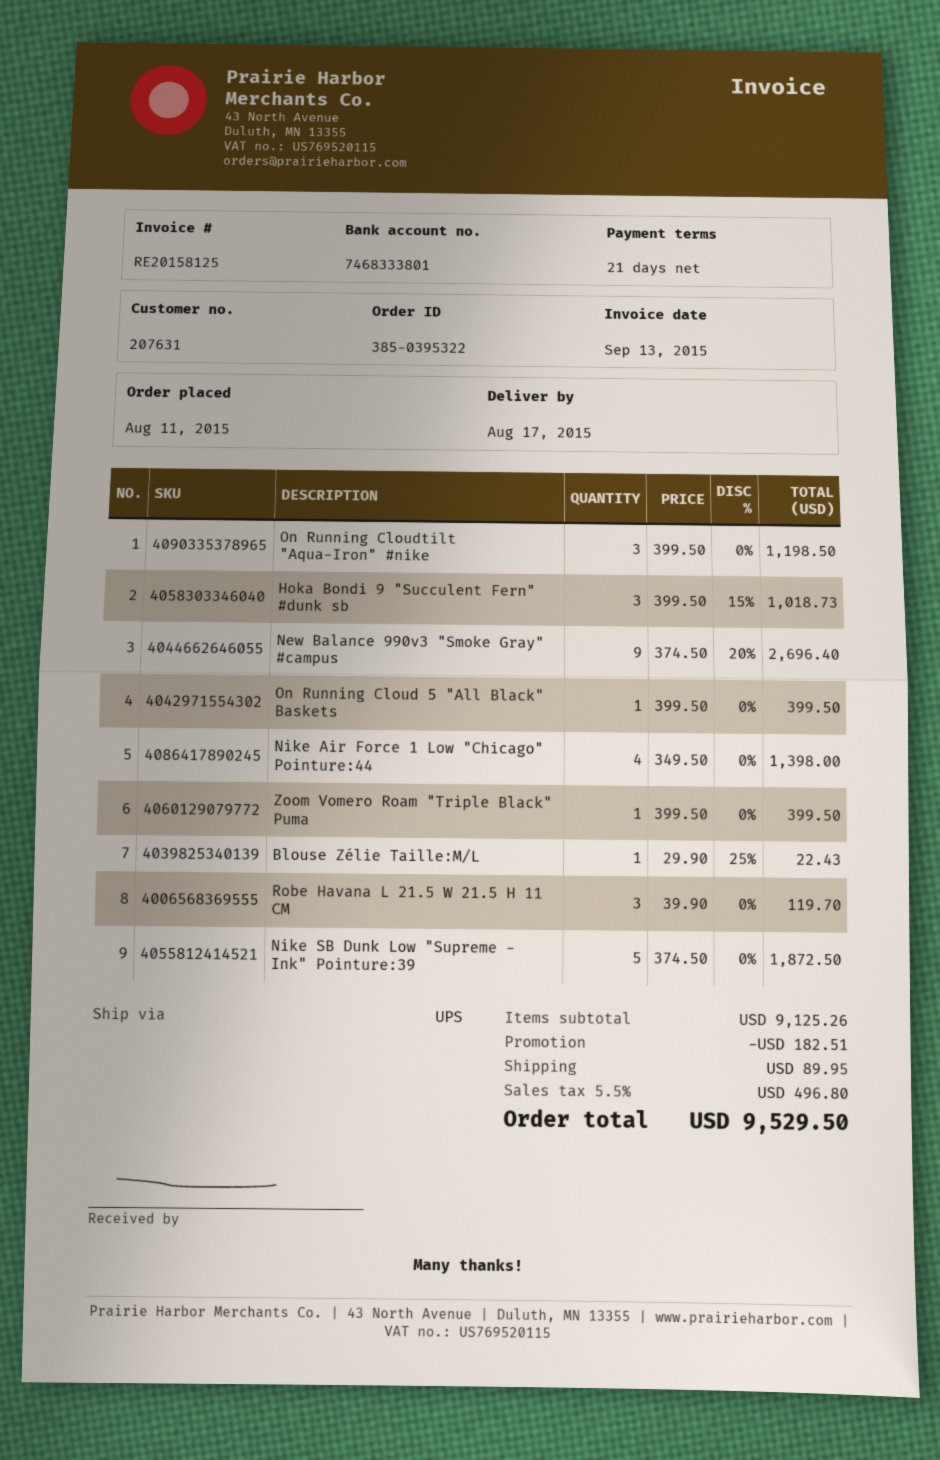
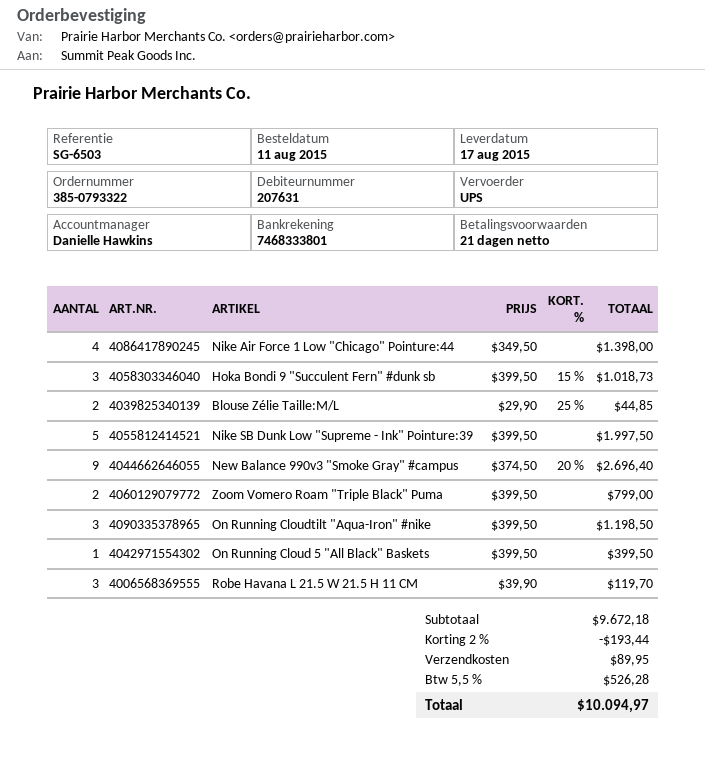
order number: 385-0395322 -> 385-0793322
Zoom Vomero Roam "Triple Black" Puma: 1 x 399.50 = 399.50 -> 2 x 399.50 = 799.00
Blouse Zélie Taille:M/L: 1 x 29.90 - 25% = 22.43 -> 2 x 29.90 - 25% = 44.85
Nike SB Dunk Low "Supreme - Ink" Pointure:39: 5 x 374.50 = 1872.50 -> 5 x 399.50 = 1997.50
subtotal: 9125.26 -> 9672.18
discount: 182.51 -> 193.44
tax: 5.5% = 496.80 -> 5.5% = 526.28
total: 9529.50 -> 10094.97

